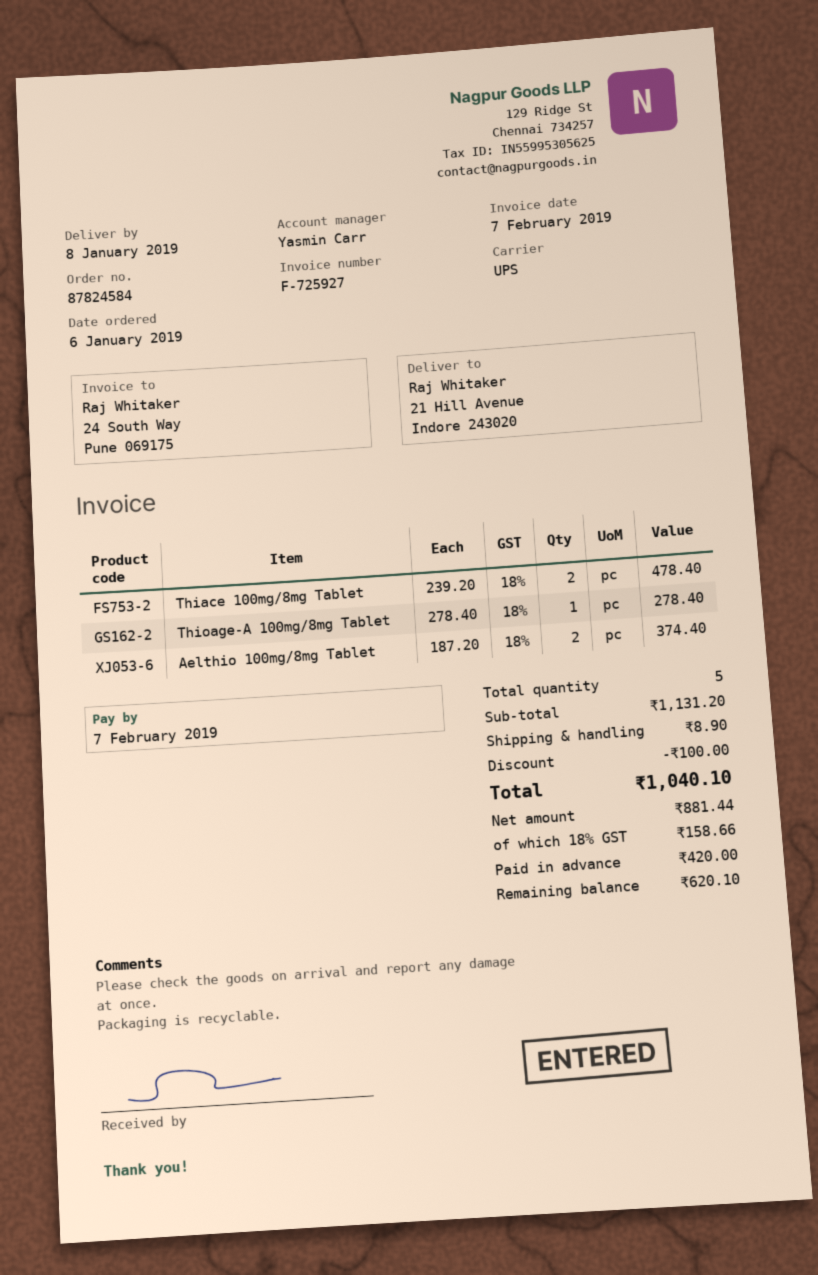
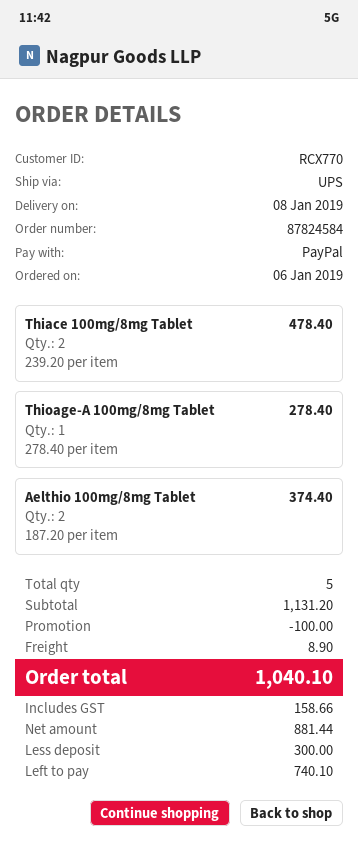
deposit: 420.00 -> 300.00
balance: 620.10 -> 740.10

